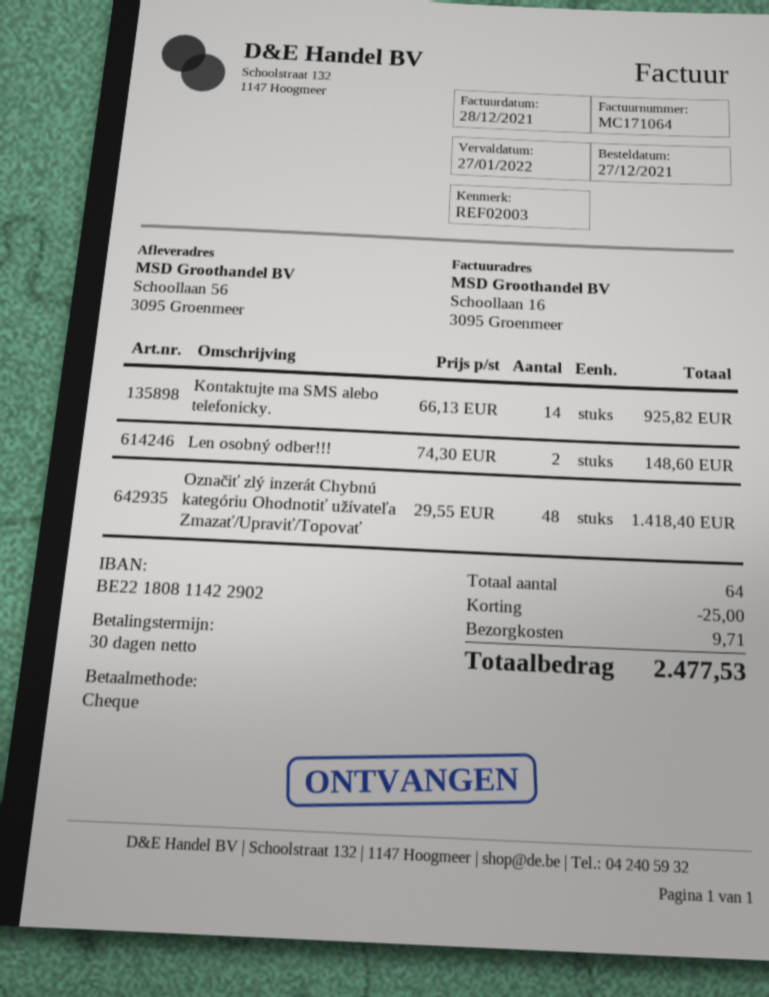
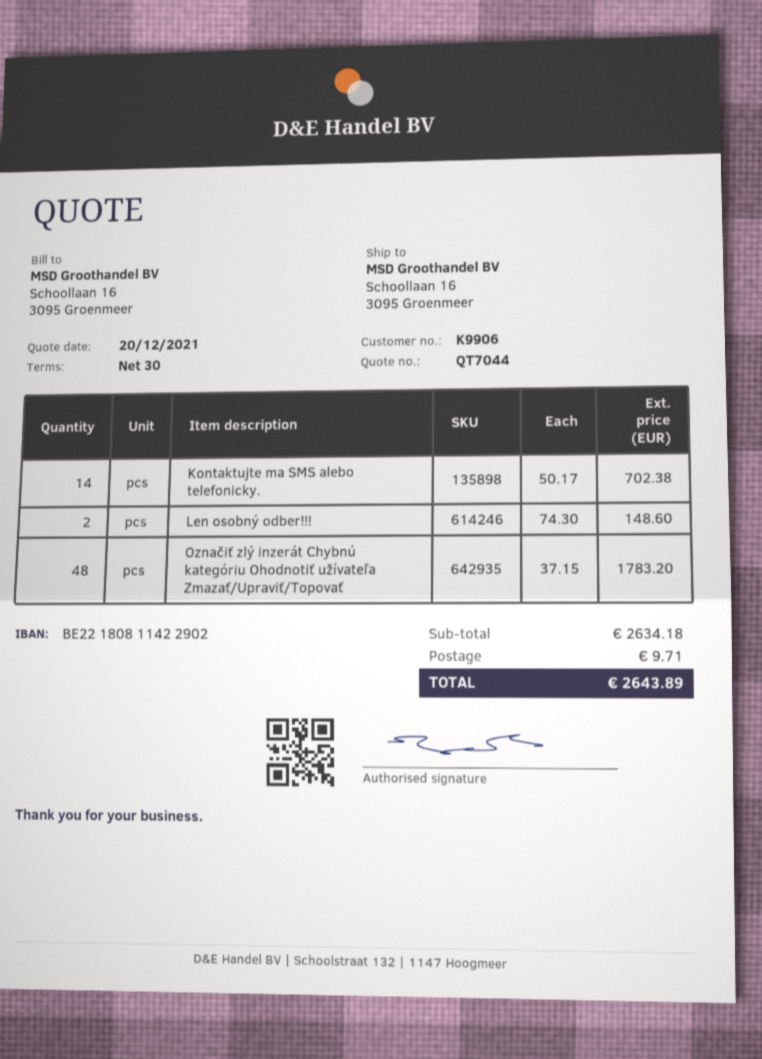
ship to: Schoollaan 56, 3095 Groenmeer -> Schoollaan 16, 3095 Groenmeer
Kontaktujte ma SMS alebo telefonicky.: 14 x 66.13 = 925.82 -> 14 x 50.17 = 702.38
Označiť zlý inzerát Chybnú kategóriu Ohodnotiť užívateľa Zmazať/Upraviť/Topovať: 48 x 29.55 = 1418.40 -> 48 x 37.15 = 1783.20
discount: 25.00 -> none
total: 2477.53 -> 2643.89

